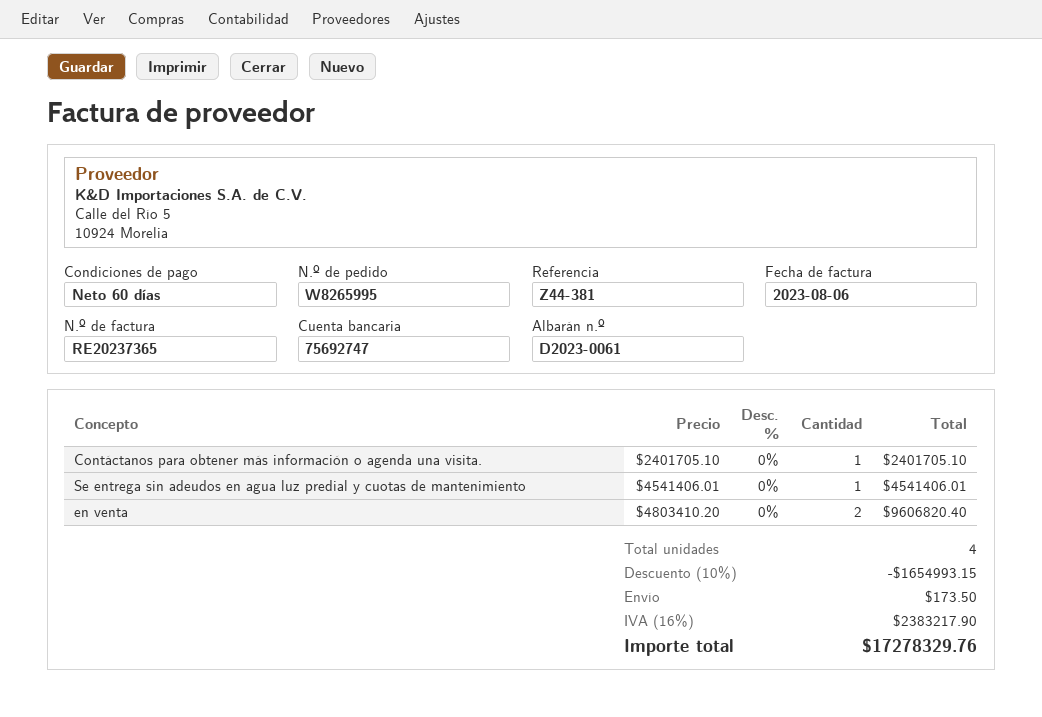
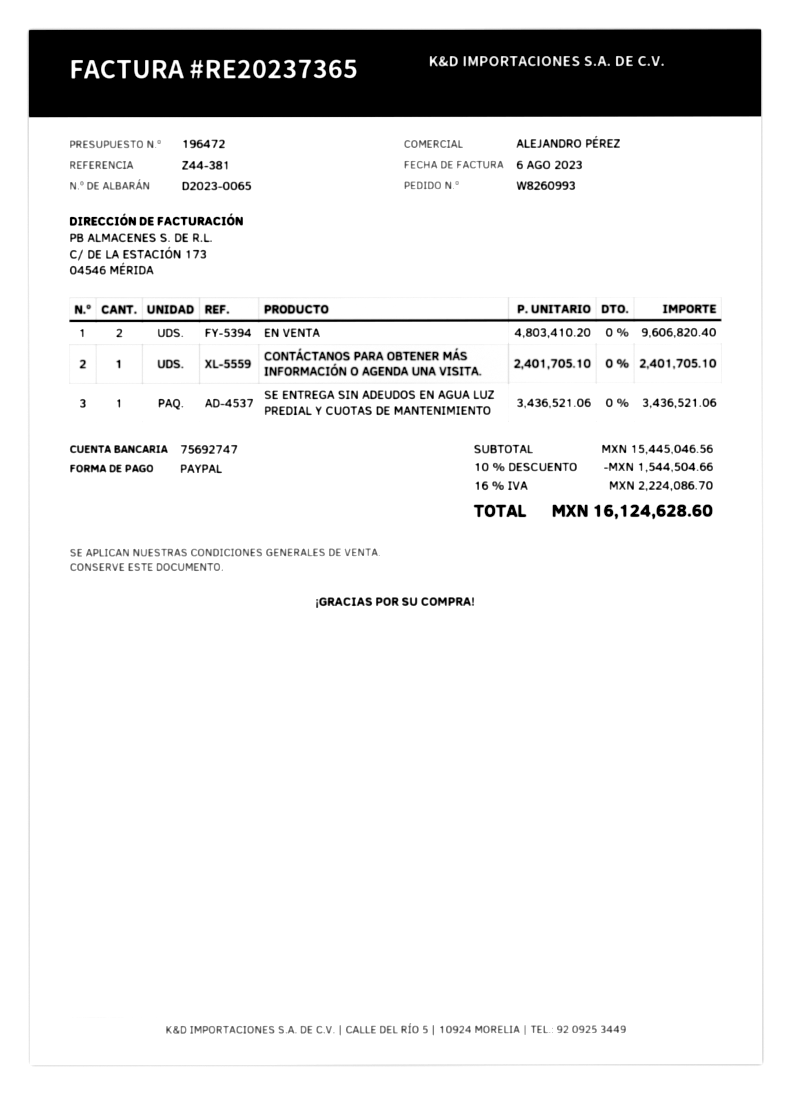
order number: W8265995 -> W8260993
delivery note number: D2023-0061 -> D2023-0065
Se entrega sin adeudos en agua luz predial y cuotas de mantenimiento: 1 x 4541406.01 = 4541406.01 -> 1 x 3436521.06 = 3436521.06
discount: 10% = 1654993.15 -> 10% = 1544504.66
shipping: 173.50 -> none
tax: 16% = 2383217.90 -> 16% = 2224086.70
total: 17278329.76 -> 16124628.60

